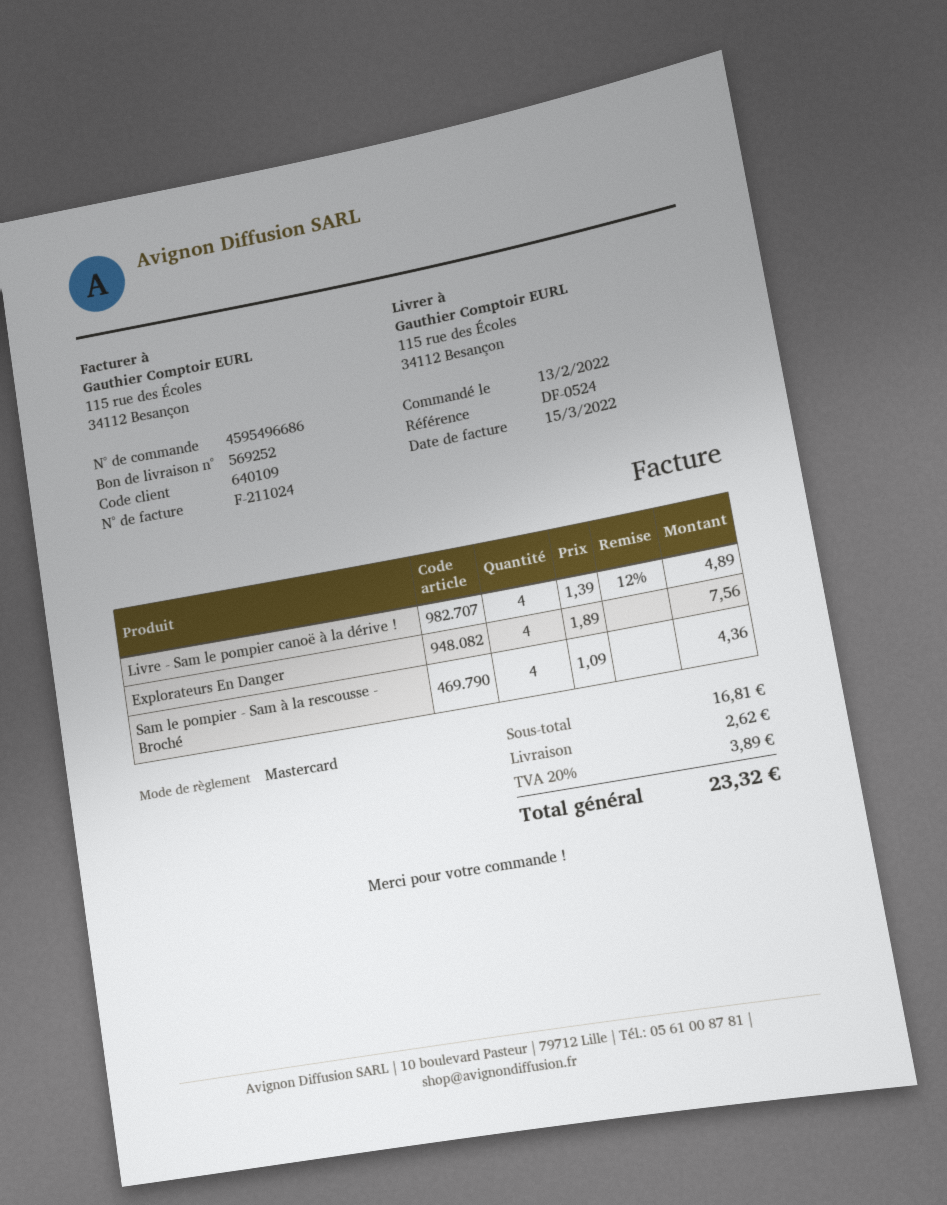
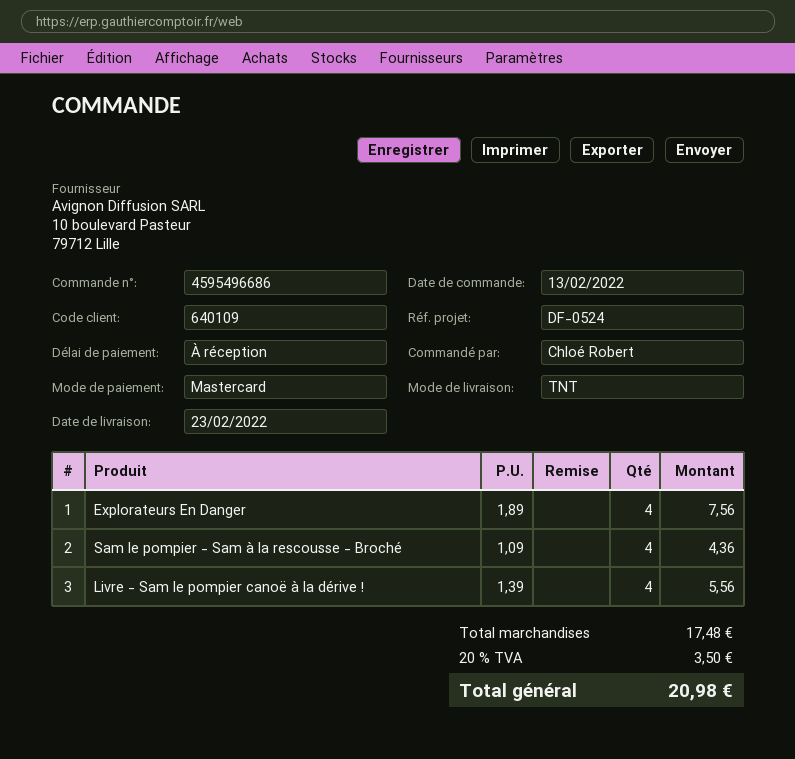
Livre - Sam le pompier canoë à la dérive !: 4 x 1.39 - 12% = 4.89 -> 4 x 1.39 = 5.56
subtotal: 16.81 -> 17.48
shipping: 2.62 -> none
tax: 20% = 3.89 -> 20% = 3.50
total: 23.32 -> 20.98

